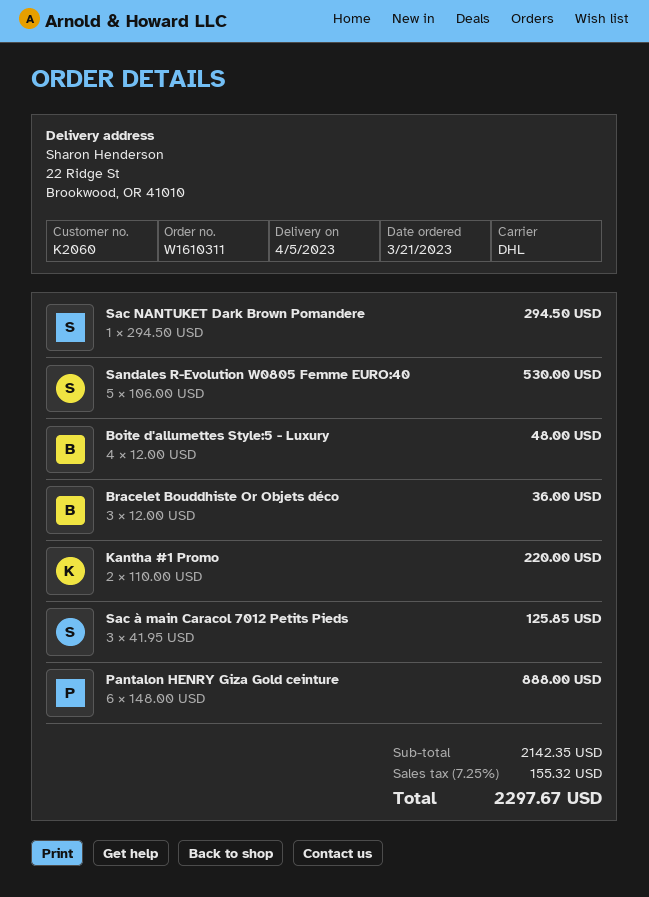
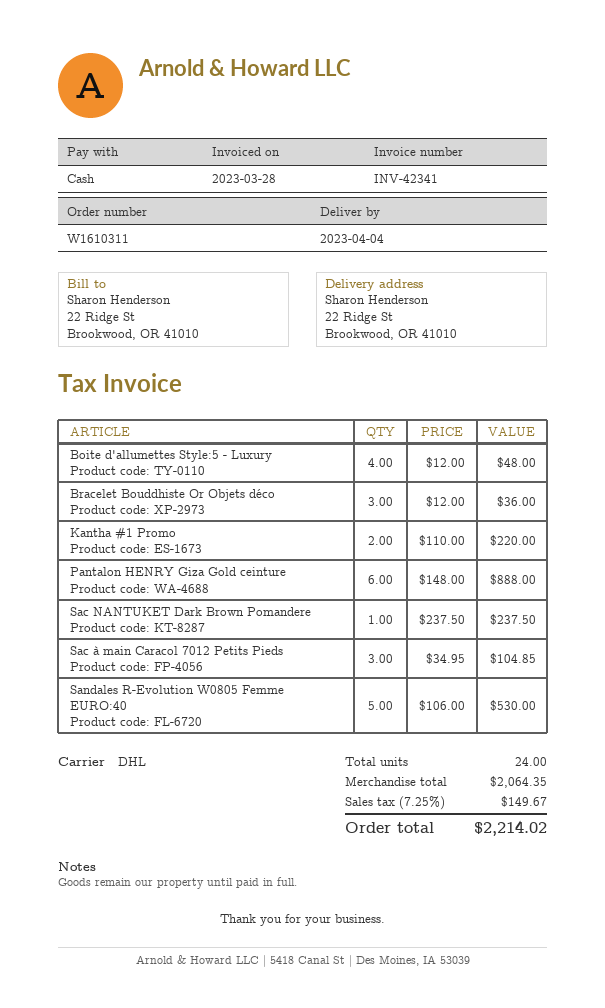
delivery date: 2023-04-05 -> 2023-04-04
Sac NANTUKET Dark Brown Pomandere: 1 x 294.50 = 294.50 -> 1 x 237.50 = 237.50
Sac à main Caracol 7012 Petits Pieds: 3 x 41.95 = 125.85 -> 3 x 34.95 = 104.85
subtotal: 2142.35 -> 2064.35
tax: 7.25% = 155.32 -> 7.25% = 149.67
total: 2297.67 -> 2214.02

